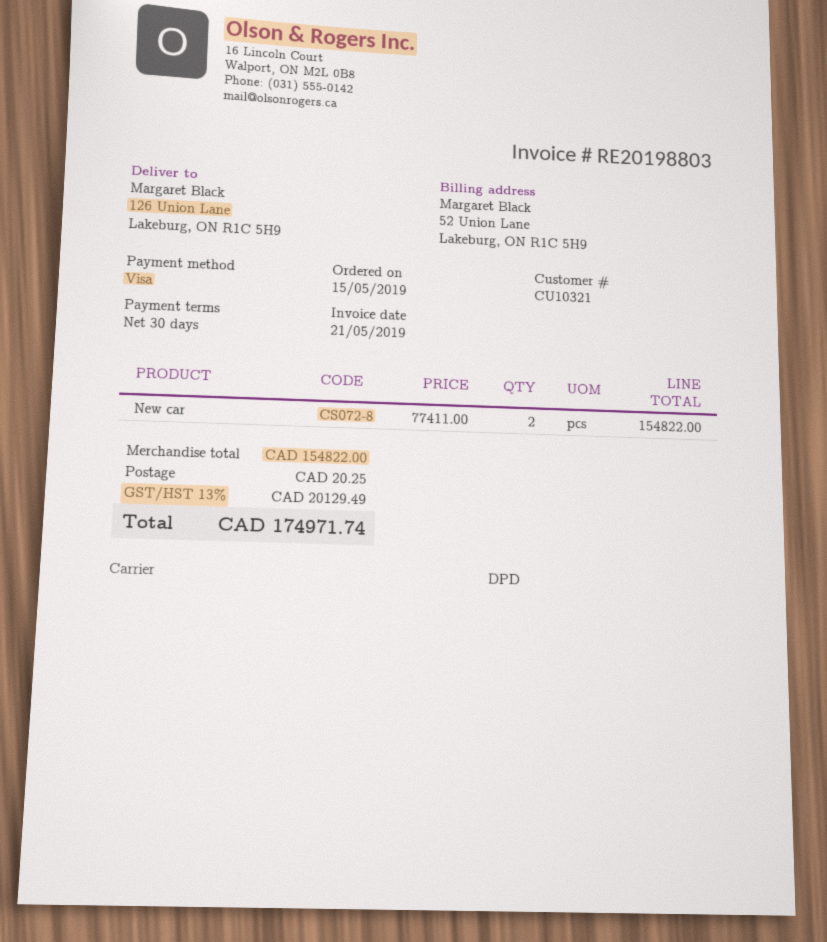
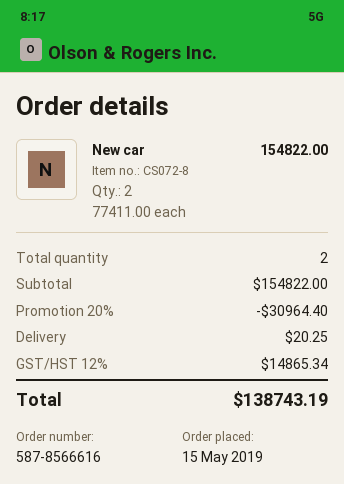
discount: none -> 20% = 30964.40
tax: 13% = 20129.49 -> 12% = 14865.34
total: 174971.74 -> 138743.19

